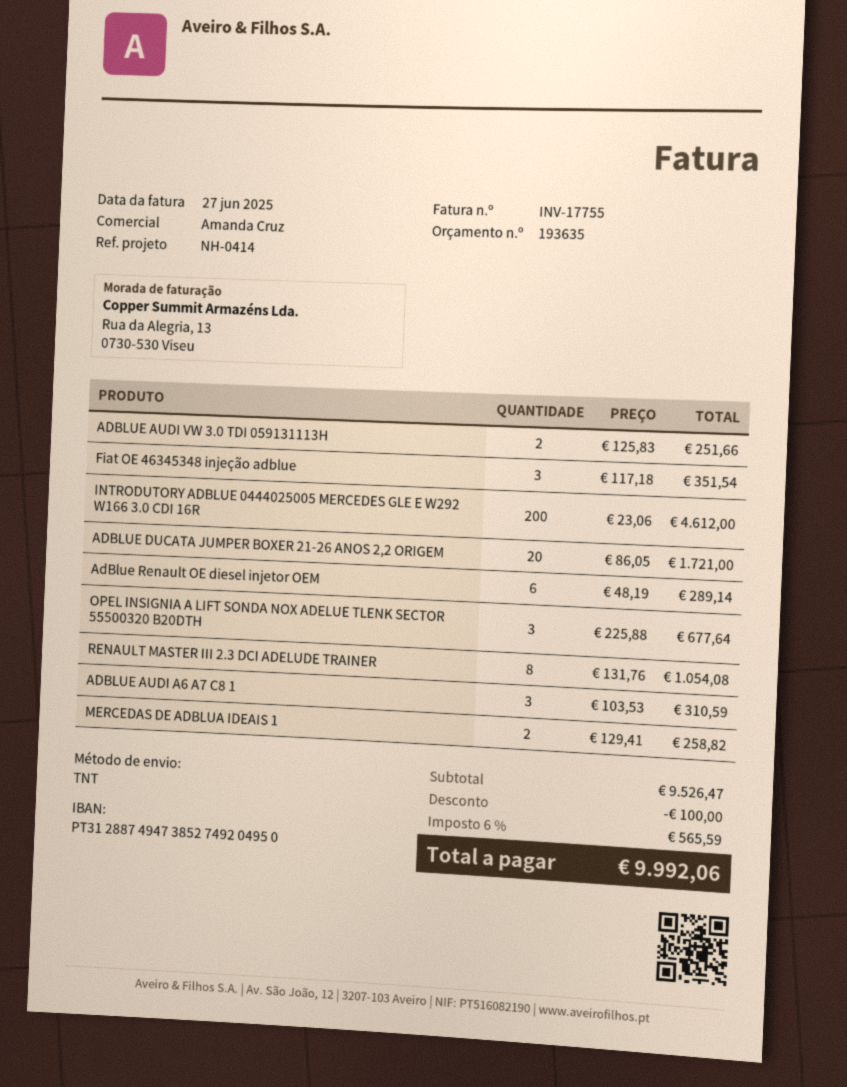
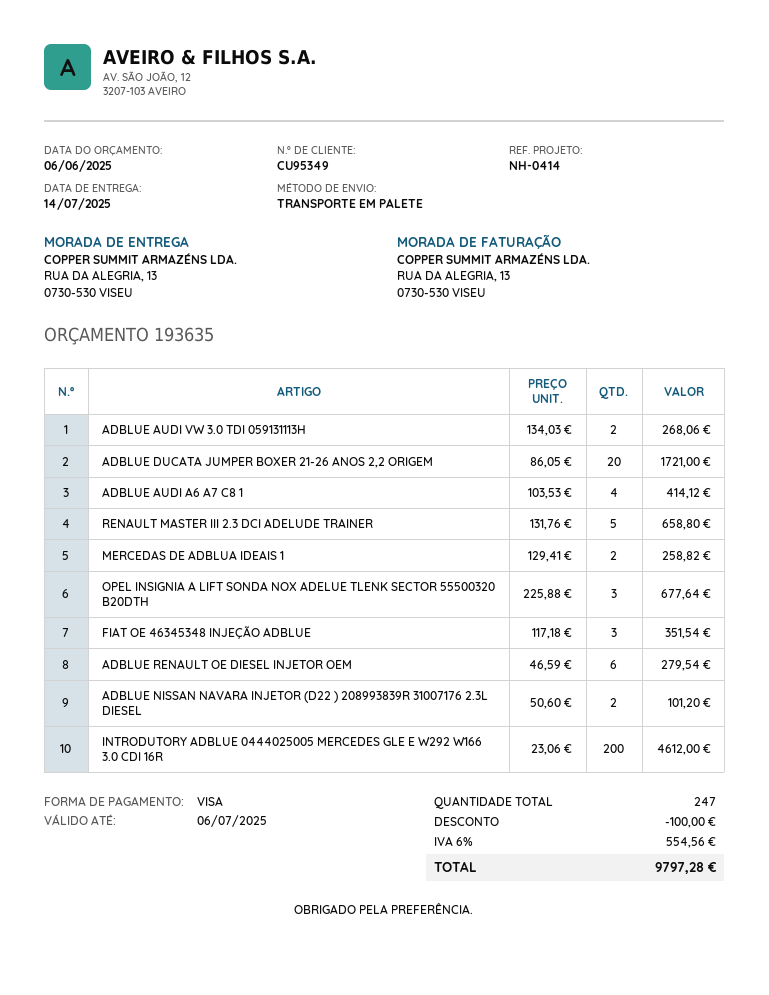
shipping method: TNT -> pallet freight
ADBLUE AUDI VW 3.0 TDI 059131113H: 2 x 125.83 = 251.66 -> 2 x 134.03 = 268.06
AdBlue Renault OE diesel injetor OEM: 6 x 48.19 = 289.14 -> 6 x 46.59 = 279.54
RENAULT MASTER III 2.3 DCI ADELUDE TRAINER: 8 x 131.76 = 1054.08 -> 5 x 131.76 = 658.80
ADBLUE AUDI A6 A7 C8 1: 3 x 103.53 = 310.59 -> 4 x 103.53 = 414.12
ADBLUE NISSAN NAVARA INJETOR (D22 ) 208993839R 31007176 2.3L DIESEL: none -> 2 x 50.60 = 101.20
tax: 6% = 565.59 -> 6% = 554.56
total: 9992.06 -> 9797.28

